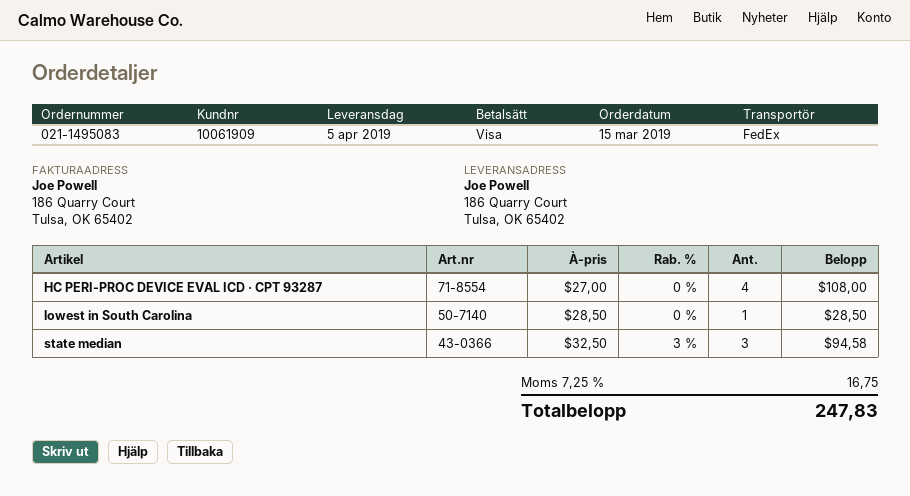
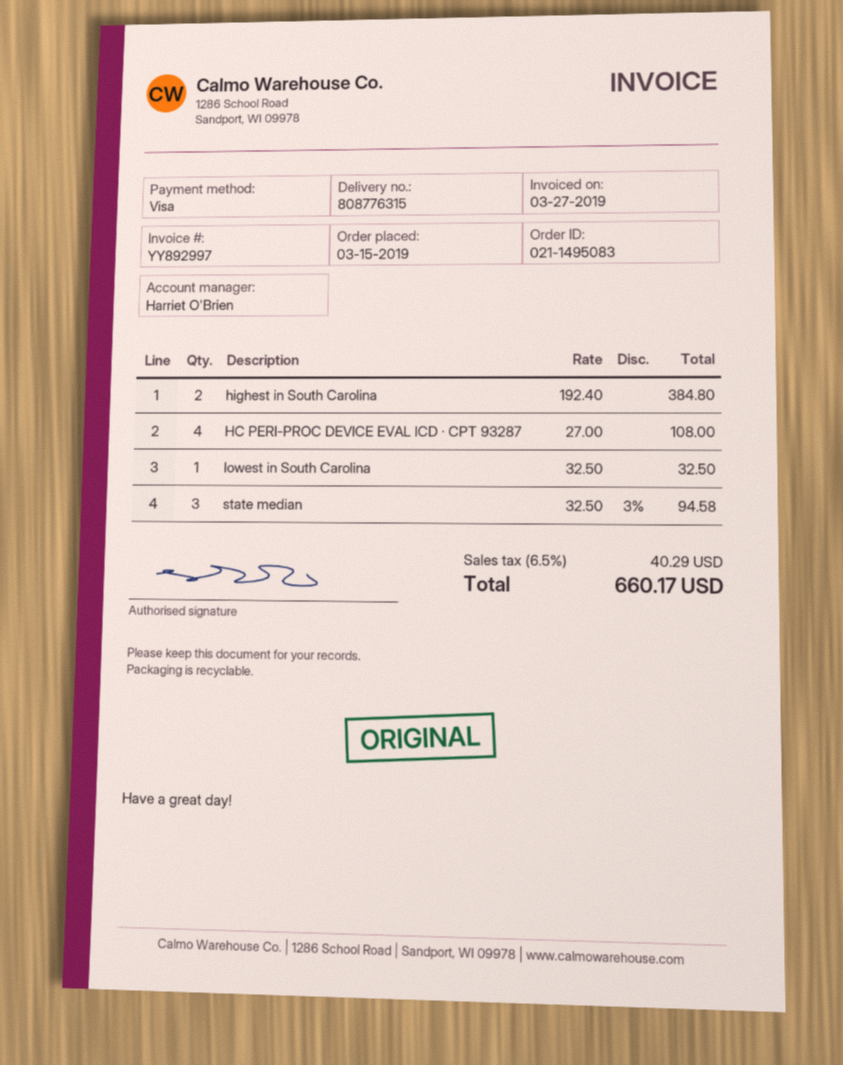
lowest in South Carolina: 1 x 28.50 = 28.50 -> 1 x 32.50 = 32.50
highest in South Carolina: none -> 2 x 192.40 = 384.80
tax: 7.25% = 16.75 -> 6.5% = 40.29
total: 247.83 -> 660.17

